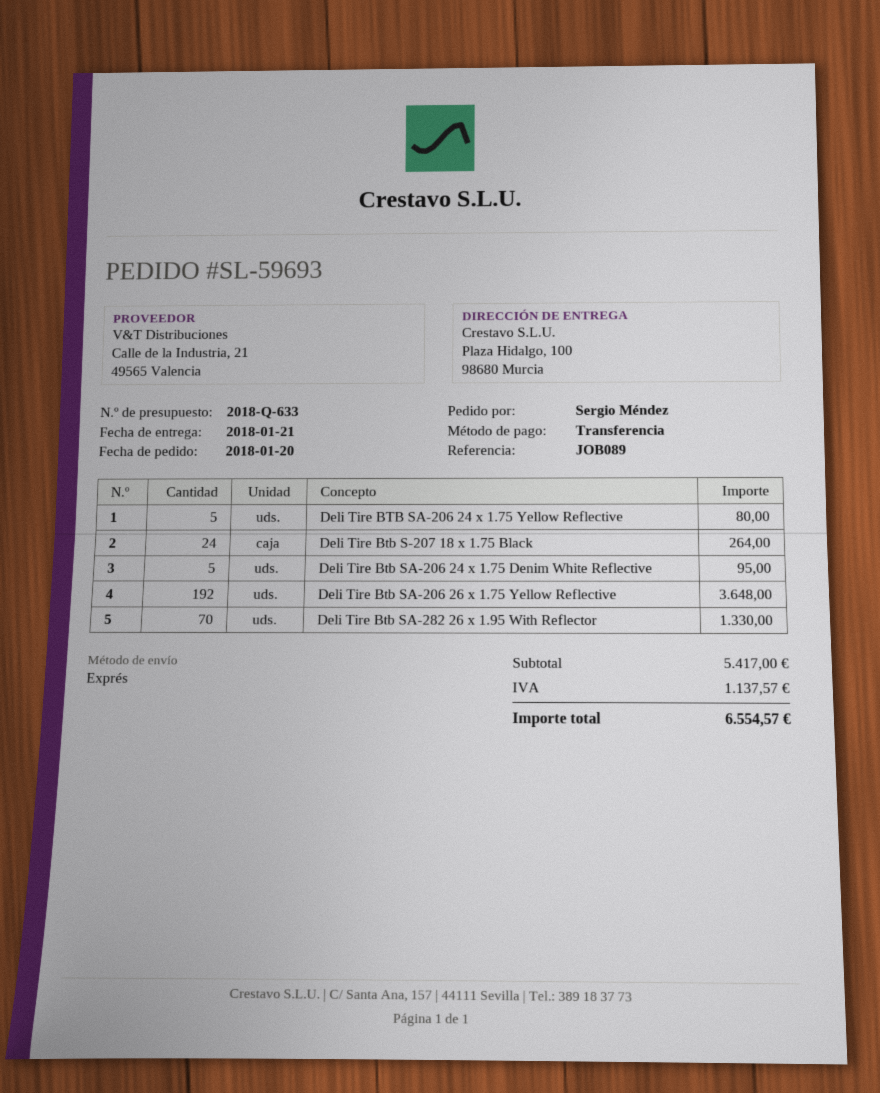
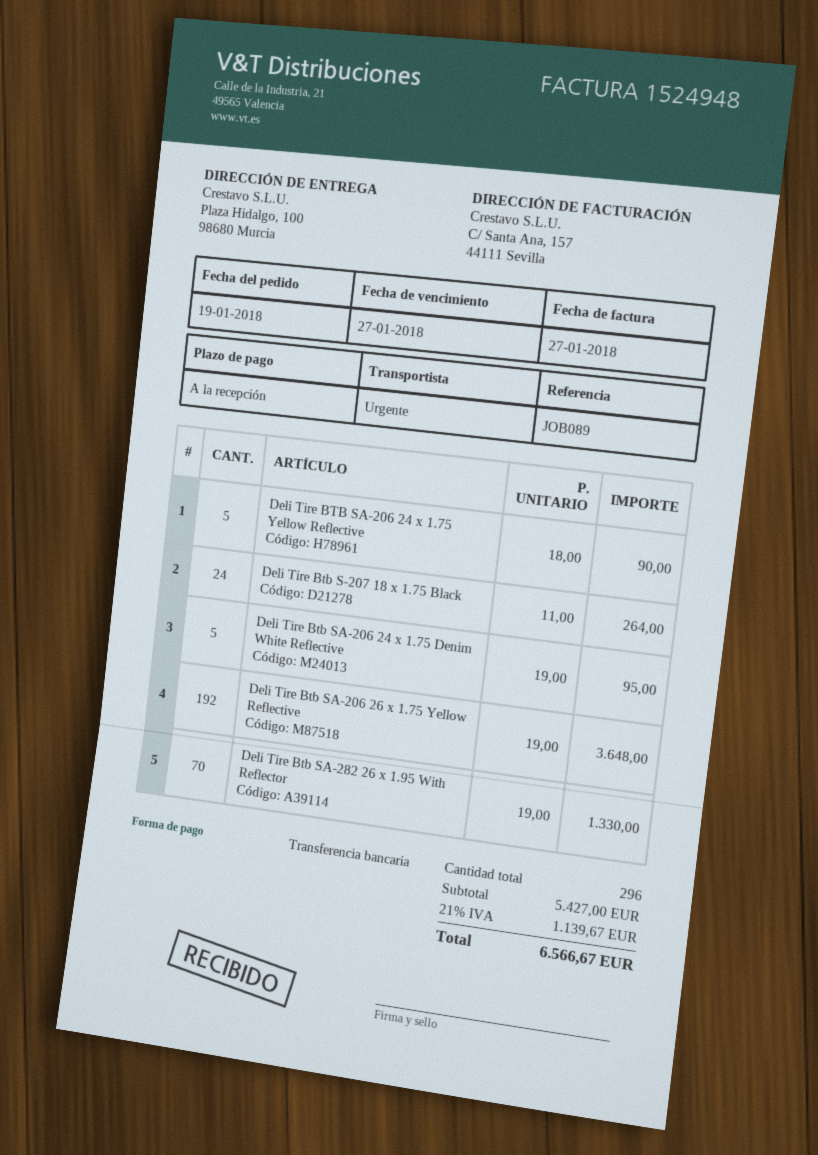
order date: 2018-01-20 -> 2018-01-19
Deli Tire BTB SA-206 24 x 1.75 Yellow Reflective: 5 for 80.00 -> 5 for 90.00
subtotal: 5417.00 -> 5427.00
tax: 1137.57 -> 1139.67
total: 6554.57 -> 6566.67

